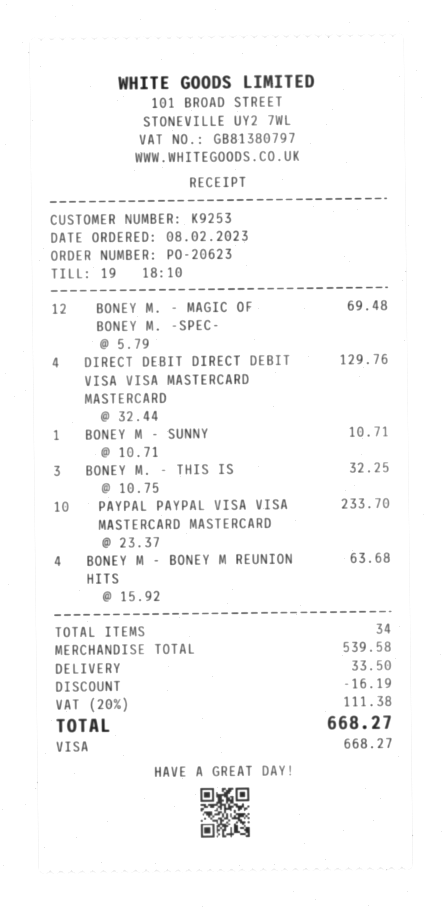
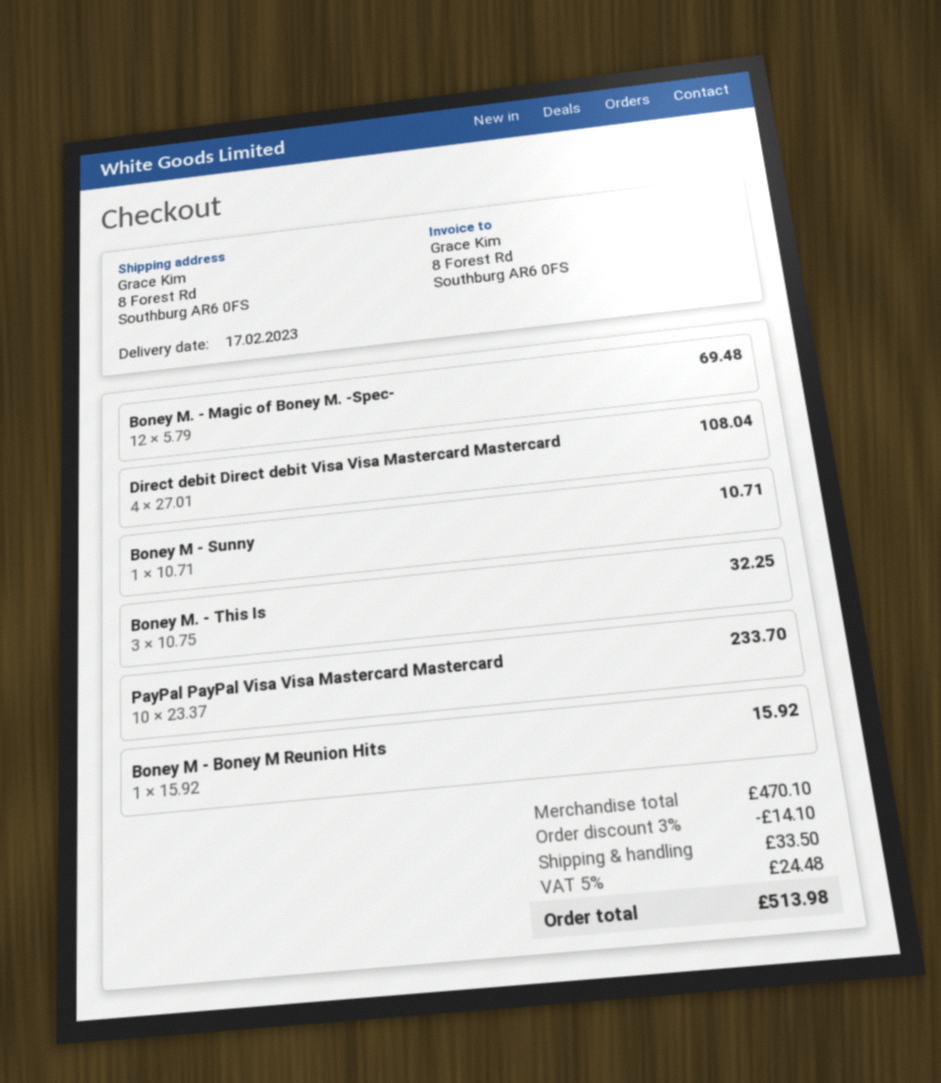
DIRECT DEBIT DIRECT DEBIT VISA VISA MASTERCARD MASTERCARD: 4 x 32.44 = 129.76 -> 4 x 27.01 = 108.04
BONEY M - BONEY M REUNION HITS: 4 x 15.92 = 63.68 -> 1 x 15.92 = 15.92
subtotal: 539.58 -> 470.10
discount: 16.19 -> 14.10
tax: 20% = 111.38 -> 5% = 24.48
total: 668.27 -> 513.98

